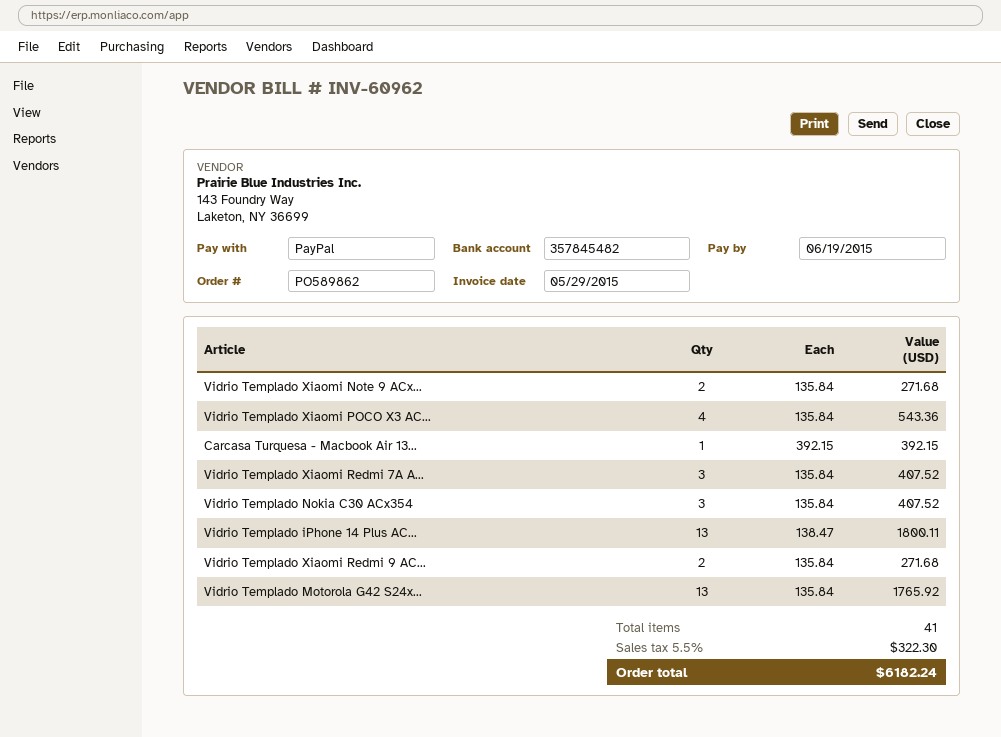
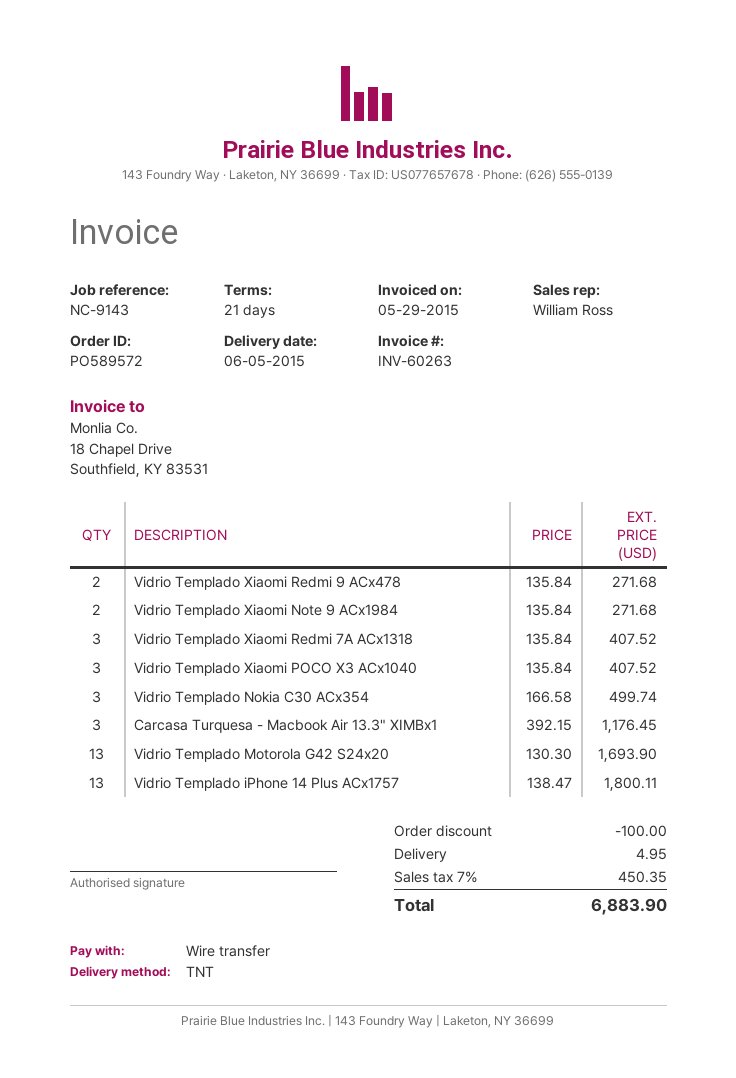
order number: PO589862 -> PO589572
invoice number: INV-60962 -> INV-60263
payment method: PayPal -> bank transfer
Vidrio Templado Xiaomi POCO X3 AC...: 4 x 135.84 = 543.36 -> 3 x 135.84 = 407.52
Carcasa Turquesa - Macbook Air 13...: 1 x 392.15 = 392.15 -> 3 x 392.15 = 1176.45
Vidrio Templado Nokia C30 ACx354: 3 x 135.84 = 407.52 -> 3 x 166.58 = 499.74
Vidrio Templado Motorola G42 S24x...: 13 x 135.84 = 1765.92 -> 13 x 130.30 = 1693.90
discount: none -> 100.00
shipping: none -> 4.95
tax: 5.5% = 322.30 -> 7% = 450.35
total: 6182.24 -> 6883.90

